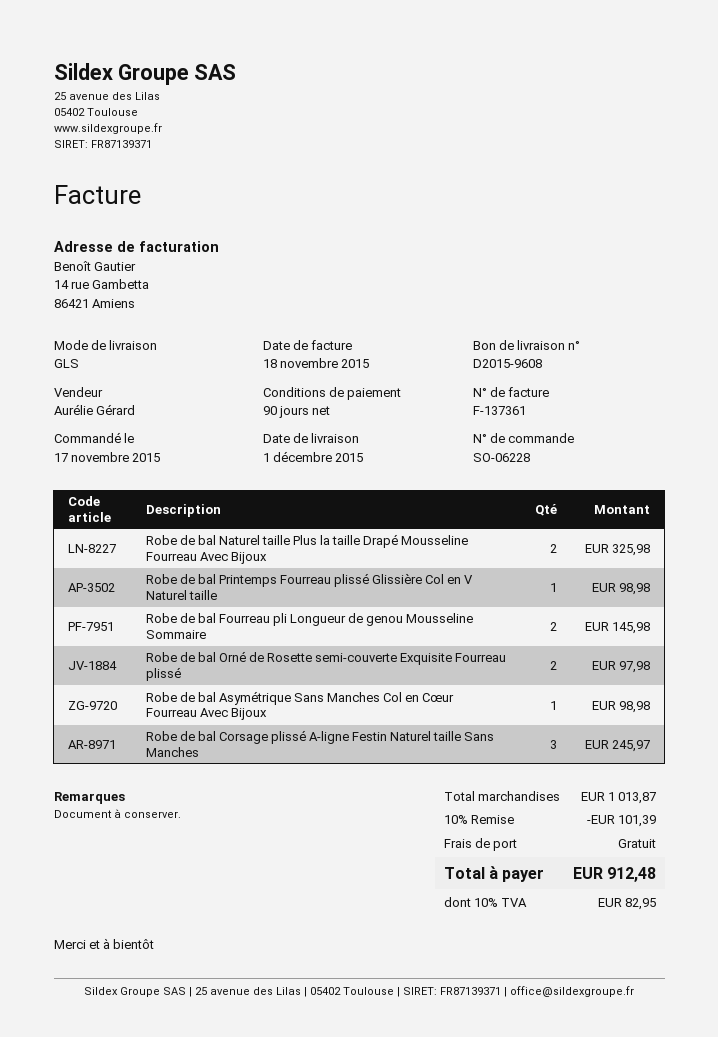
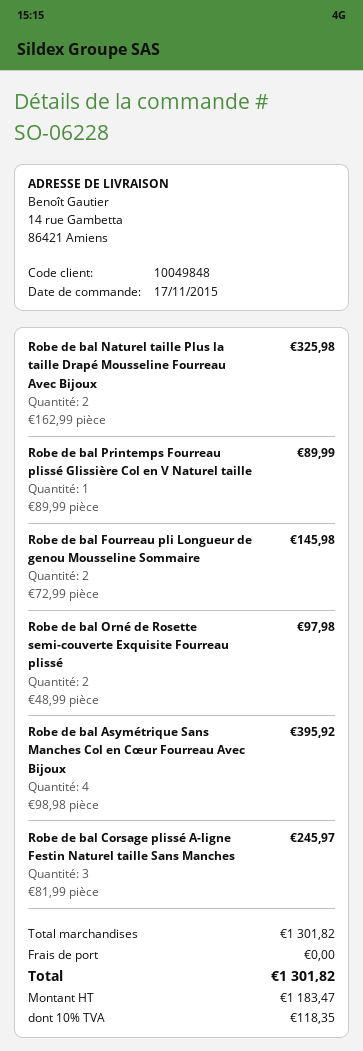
Robe de bal Printemps Fourreau plissé Glissière Col en V Naturel taille: 1 for 98.98 -> 1 for 89.99
Robe de bal Asymétrique Sans Manches Col en Cœur Fourreau Avec Bijoux: 1 for 98.98 -> 4 for 395.92
subtotal: 1013.87 -> 1301.82
discount: 10% = 101.39 -> none
tax: 10% = 82.95 -> 10% = 118.35
total: 912.48 -> 1301.82

